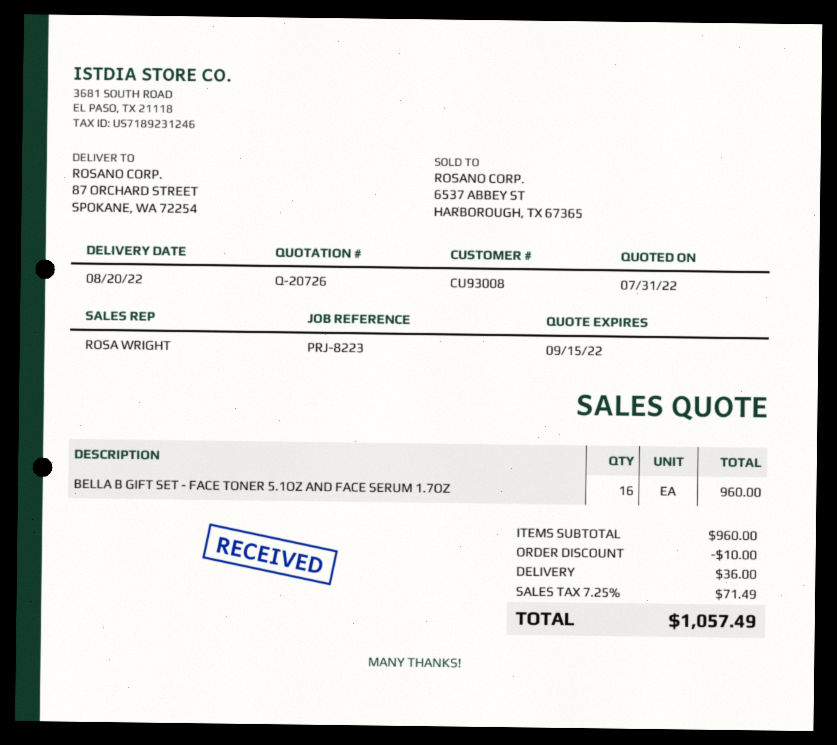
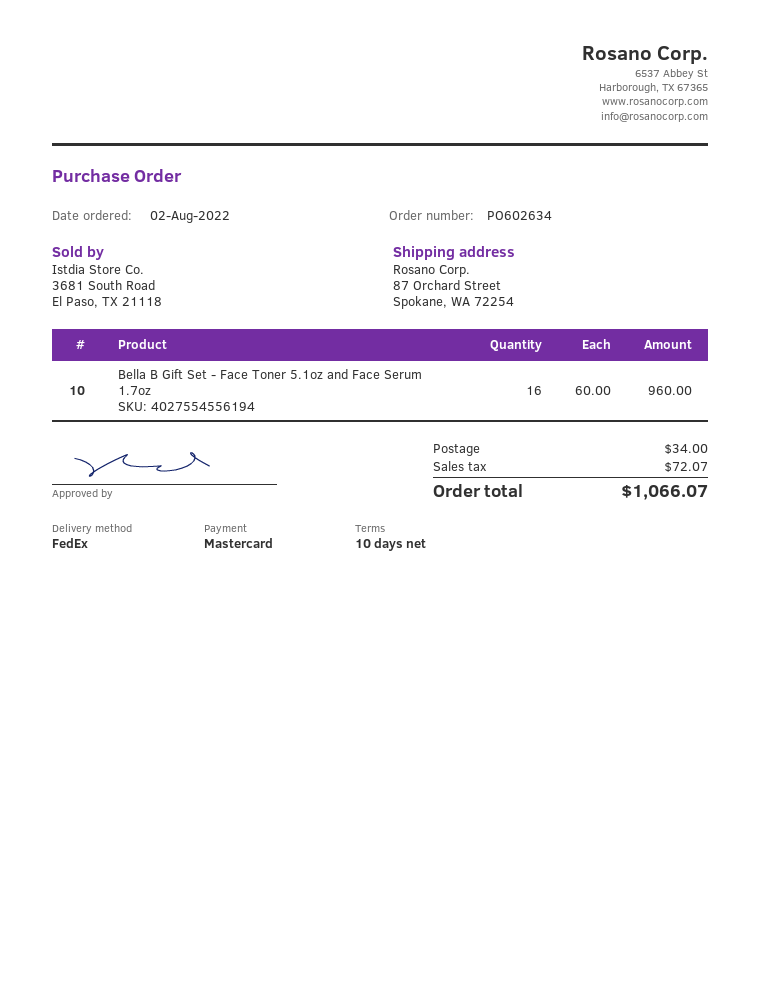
discount: 10.00 -> none
shipping: 36.00 -> 34.00
tax: 71.49 -> 72.07
total: 1057.49 -> 1066.07

